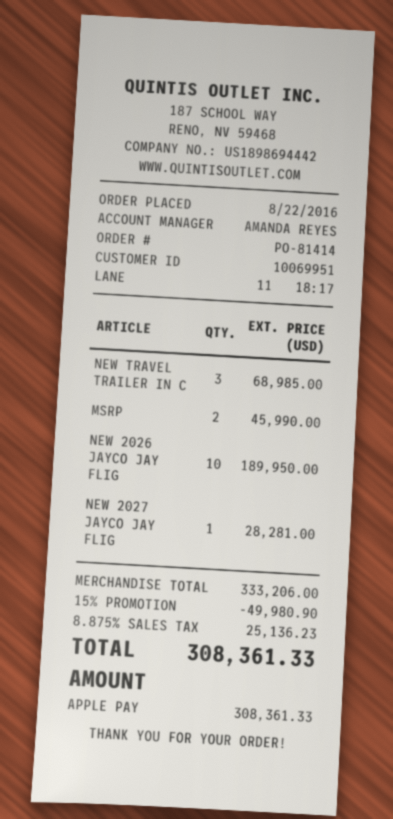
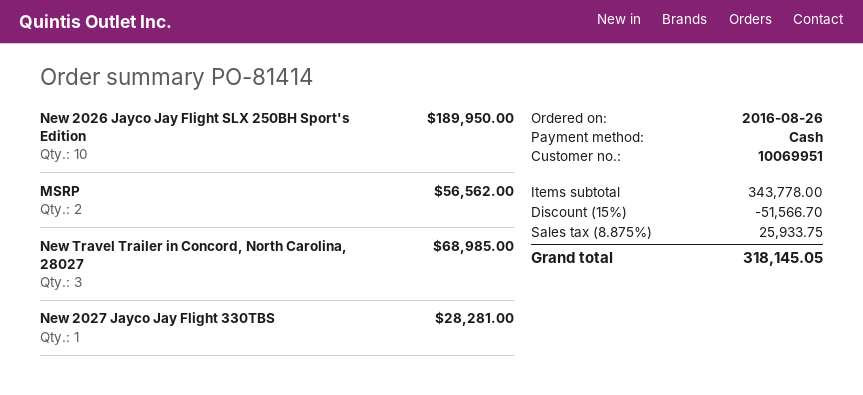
order date: 2016-08-22 -> 2016-08-26
payment method: Apple Pay -> cash
MSRP: 2 for 45990.00 -> 2 for 56562.00
subtotal: 333206.00 -> 343778.00
discount: 15% = 49980.90 -> 15% = 51566.70
tax: 8.875% = 25136.23 -> 8.875% = 25933.75
total: 308361.33 -> 318145.05

